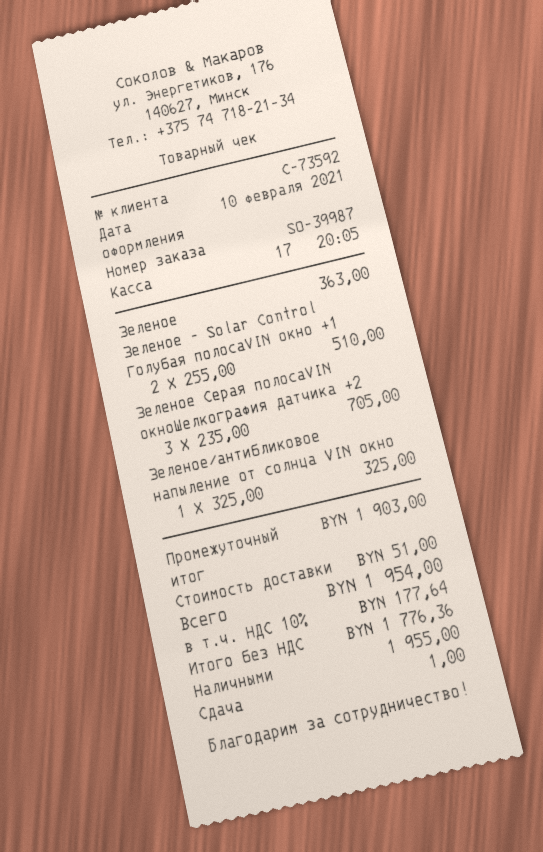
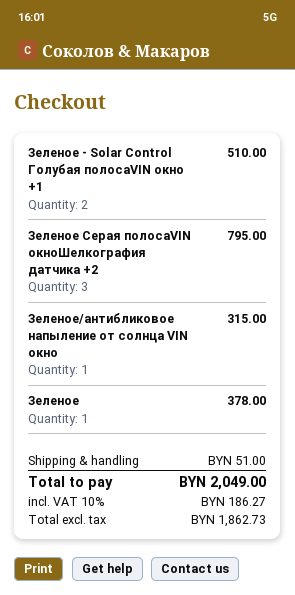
Зеленое: 1 for 363.00 -> 1 for 378.00
Зеленое Серая полосаVIN окноШелкография датчика +2: 3 for 705.00 -> 3 for 795.00
Зеленое/антибликовое напыление от солнца VIN окно: 1 for 325.00 -> 1 for 315.00
net: 1776.36 -> 1862.73
tax: 10% = 177.64 -> 10% = 186.27
total: 1954.00 -> 2049.00

